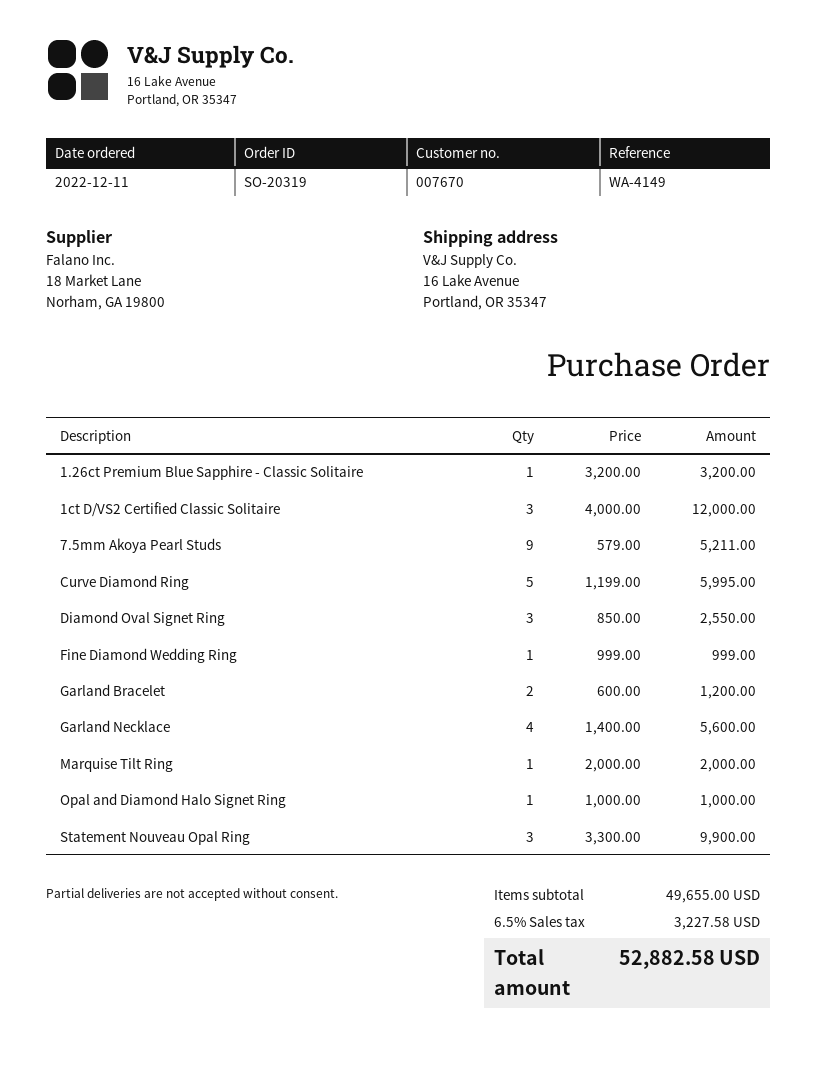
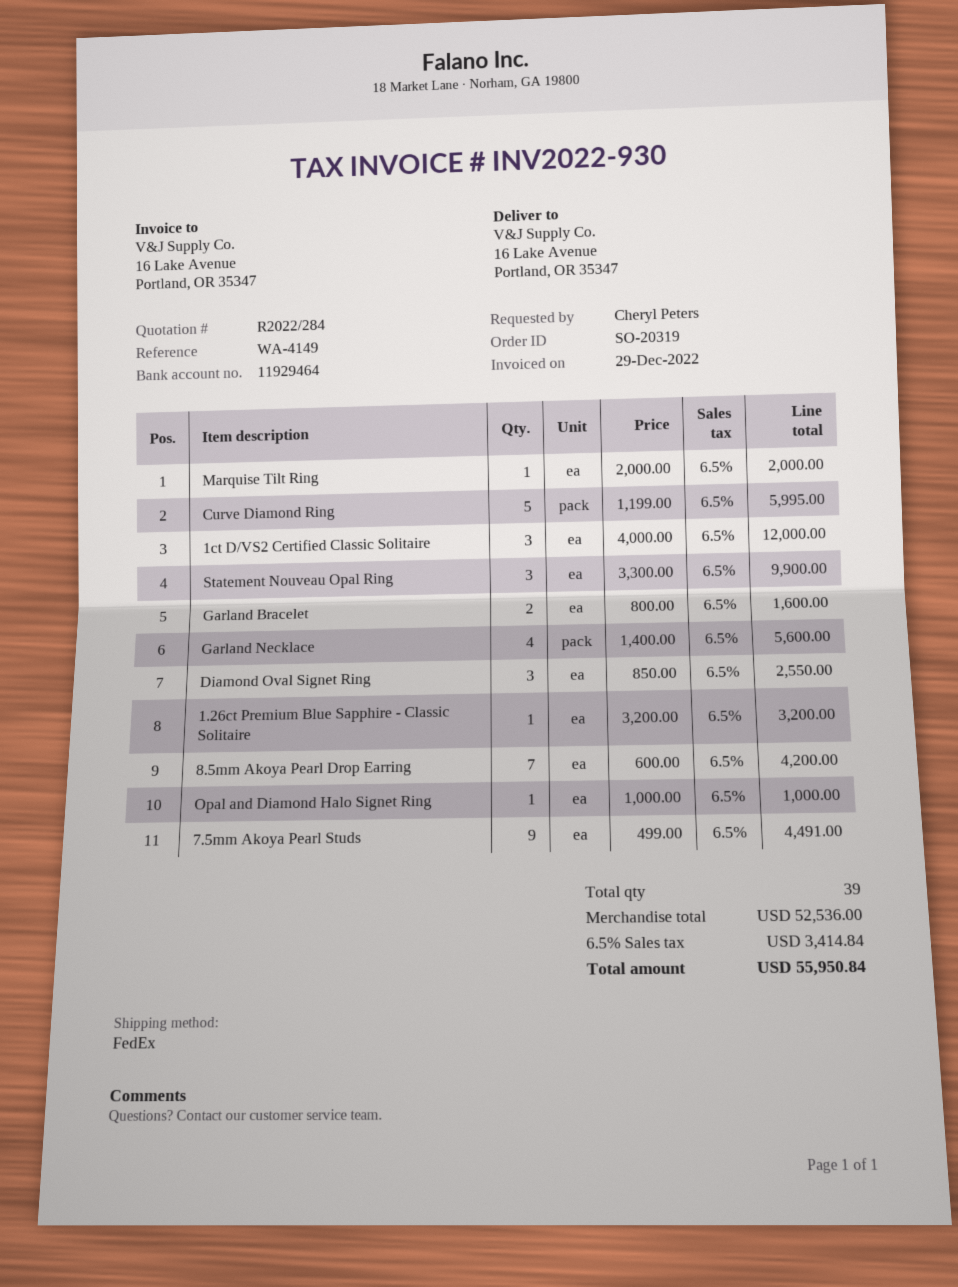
7.5mm Akoya Pearl Studs: 9 x 579.00 = 5211.00 -> 9 x 499.00 = 4491.00
Fine Diamond Wedding Ring: 1 x 999.00 = 999.00 -> none
Garland Bracelet: 2 x 600.00 = 1200.00 -> 2 x 800.00 = 1600.00
8.5mm Akoya Pearl Drop Earring: none -> 7 x 600.00 = 4200.00
subtotal: 49655.00 -> 52536.00
tax: 6.5% = 3227.58 -> 6.5% = 3414.84
total: 52882.58 -> 55950.84

